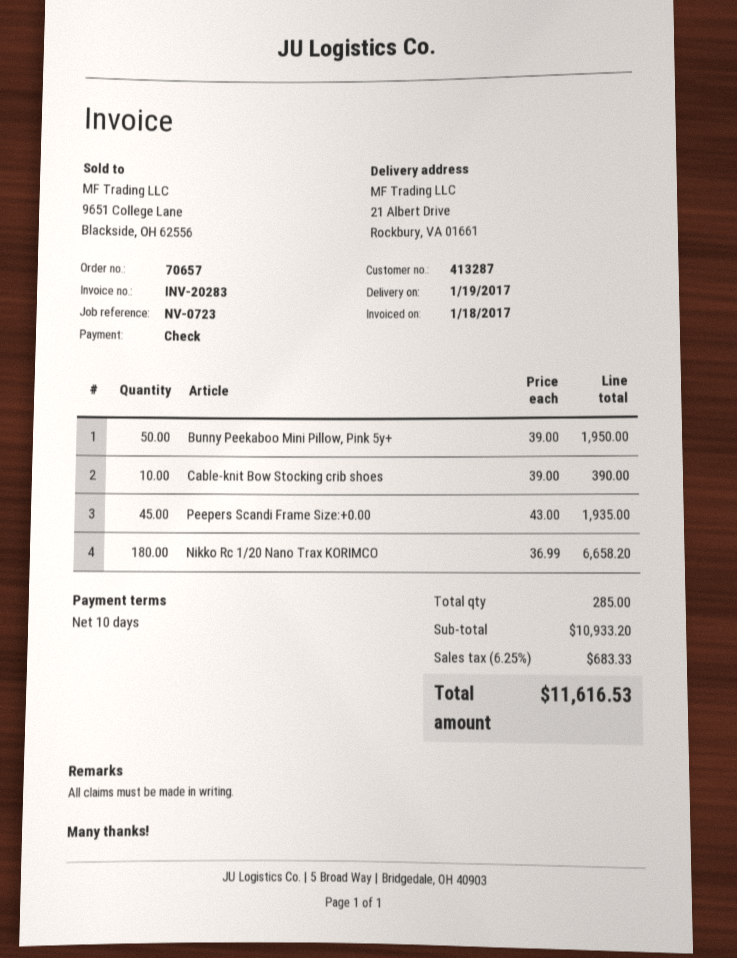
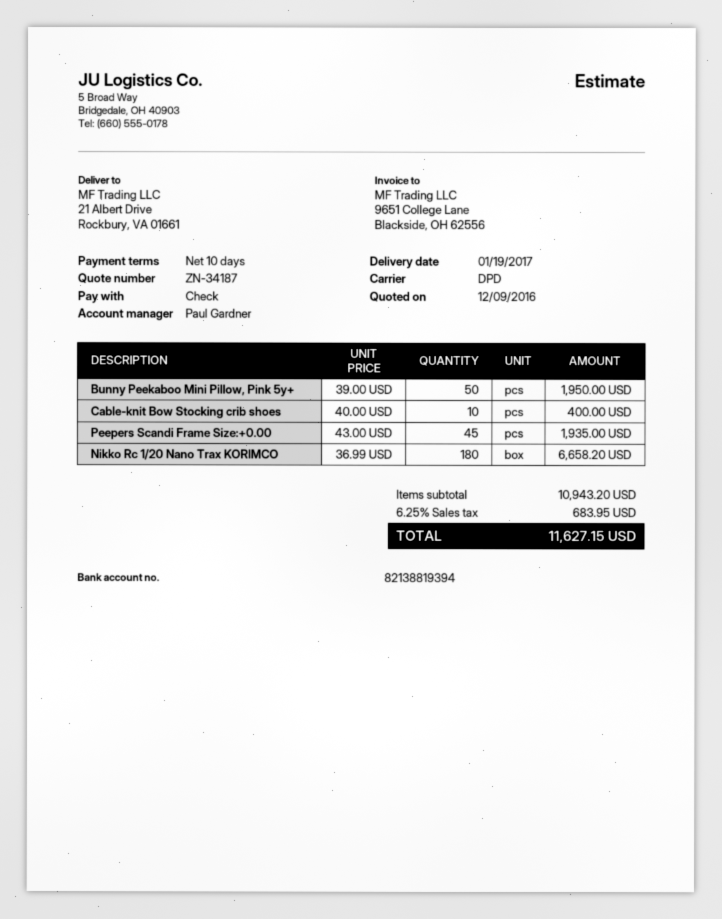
Cable-knit Bow Stocking crib shoes: 10 x 39.00 = 390.00 -> 10 x 40.00 = 400.00
subtotal: 10933.20 -> 10943.20
tax: 6.25% = 683.33 -> 6.25% = 683.95
total: 11616.53 -> 11627.15

